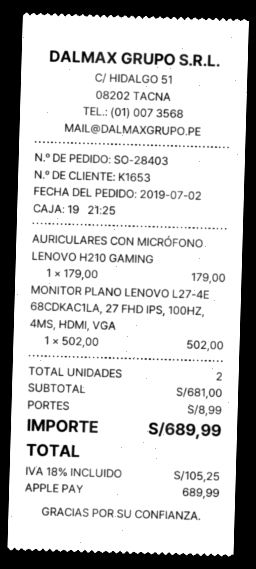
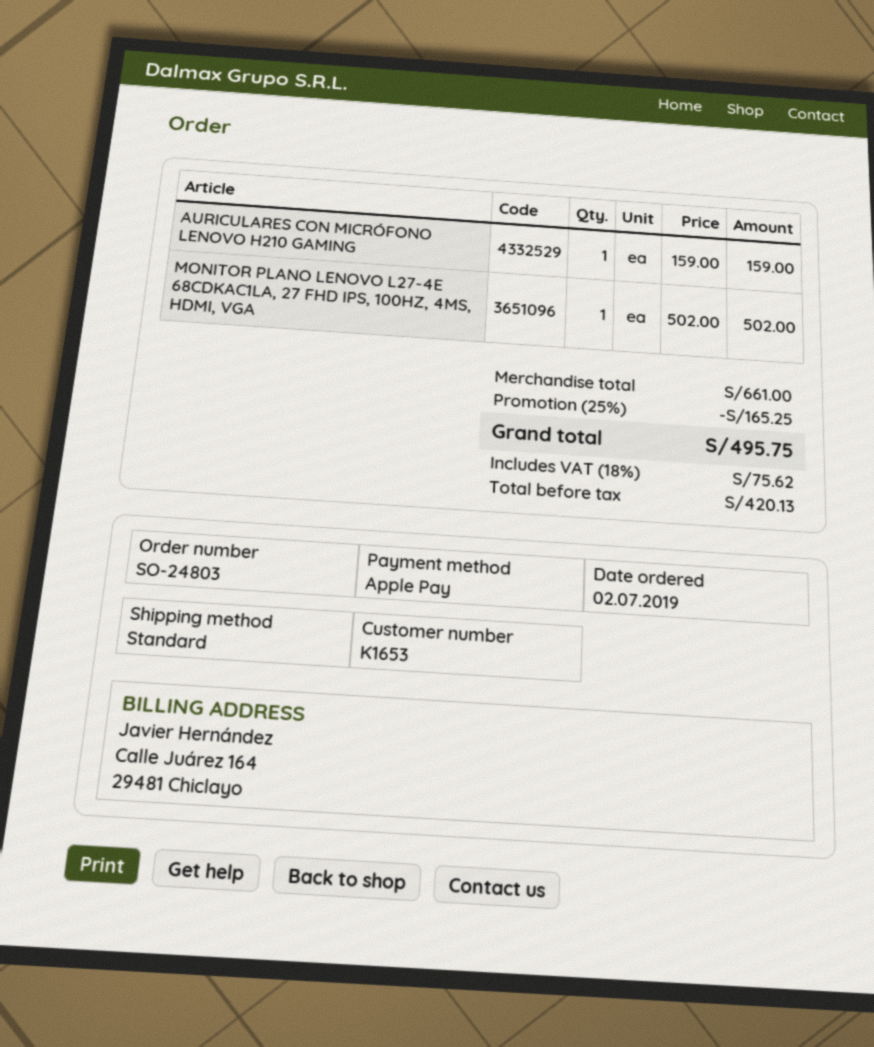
order number: SO-28403 -> SO-24803
AURICULARES CON MICRÓFONO LENOVO H210 GAMING: 1 x 179.00 = 179.00 -> 1 x 159.00 = 159.00
subtotal: 681.00 -> 661.00
discount: none -> 25% = 165.25
shipping: 8.99 -> none
tax: 18% = 105.25 -> 18% = 75.62
total: 689.99 -> 495.75

